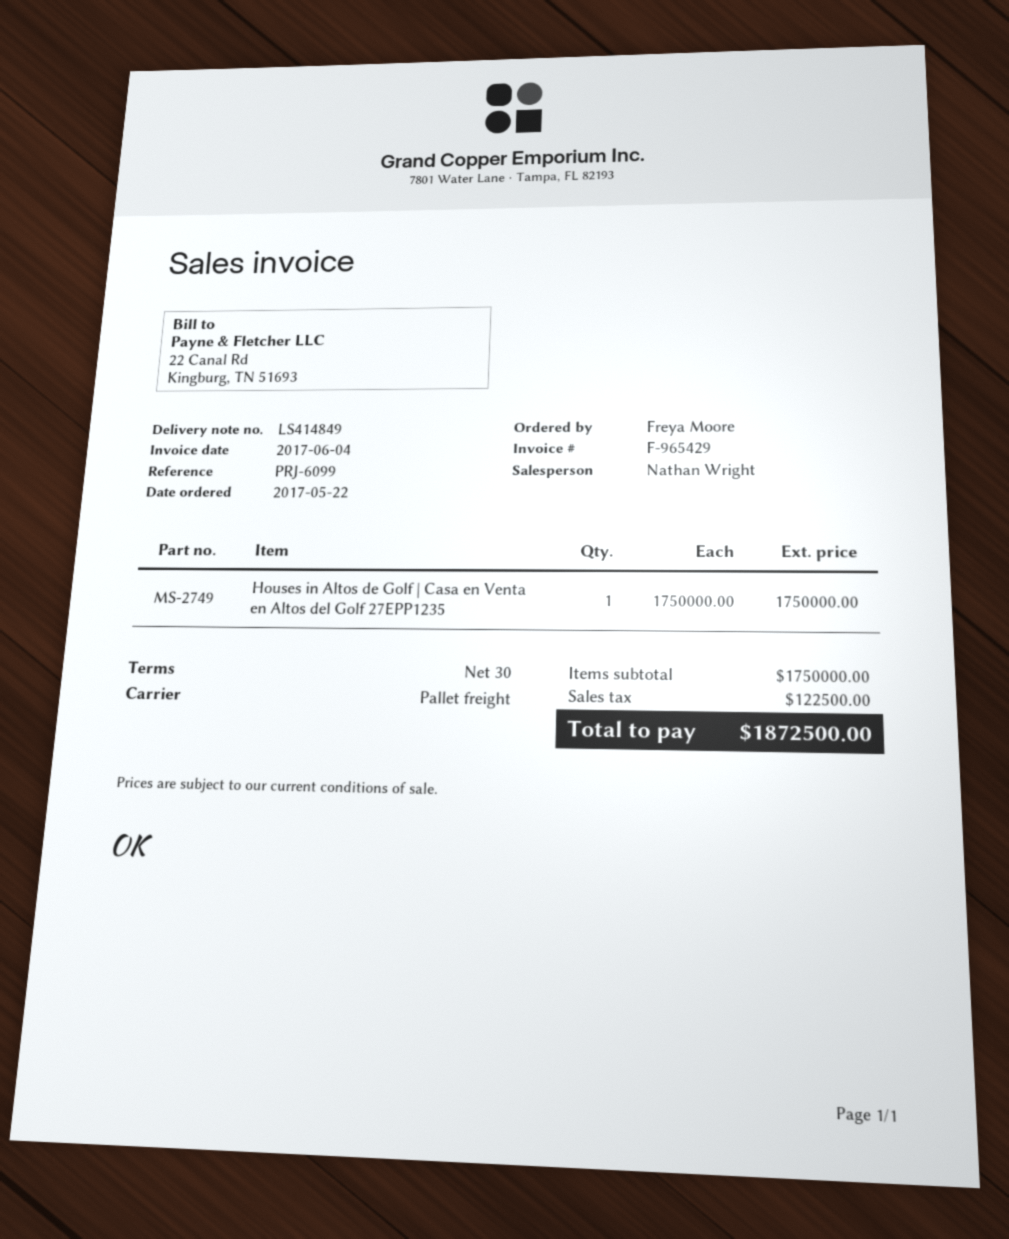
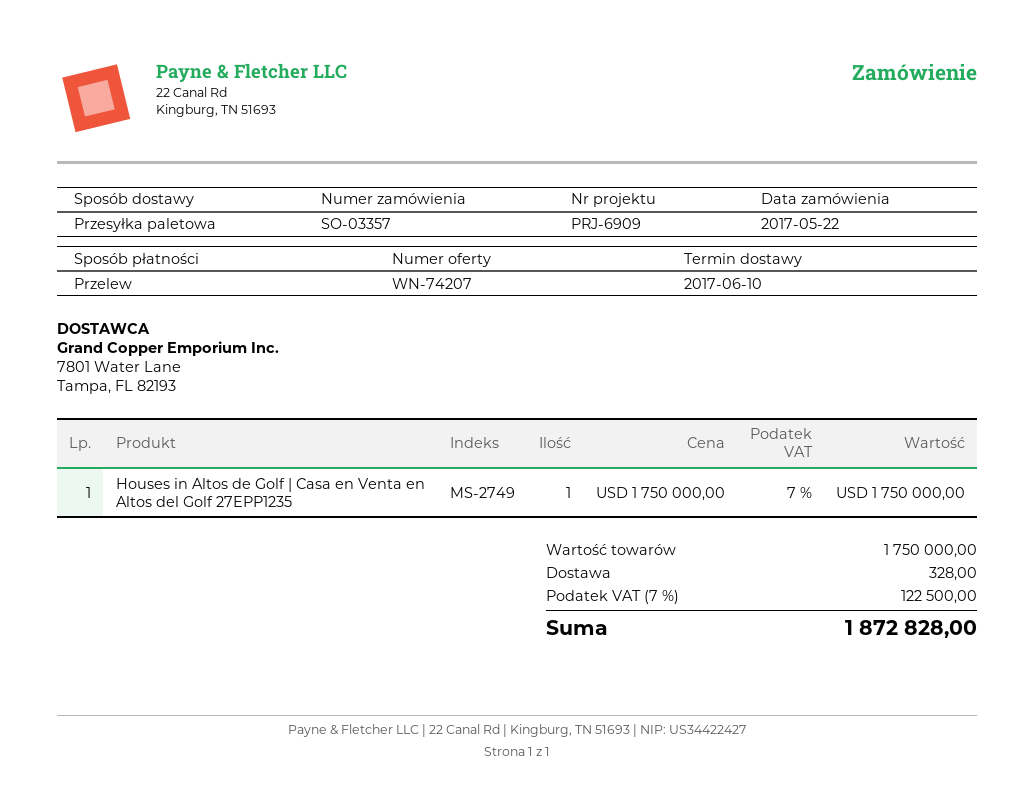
reference: PRJ-6099 -> PRJ-6909
shipping: none -> 328.00
total: 1872500.00 -> 1872828.00

